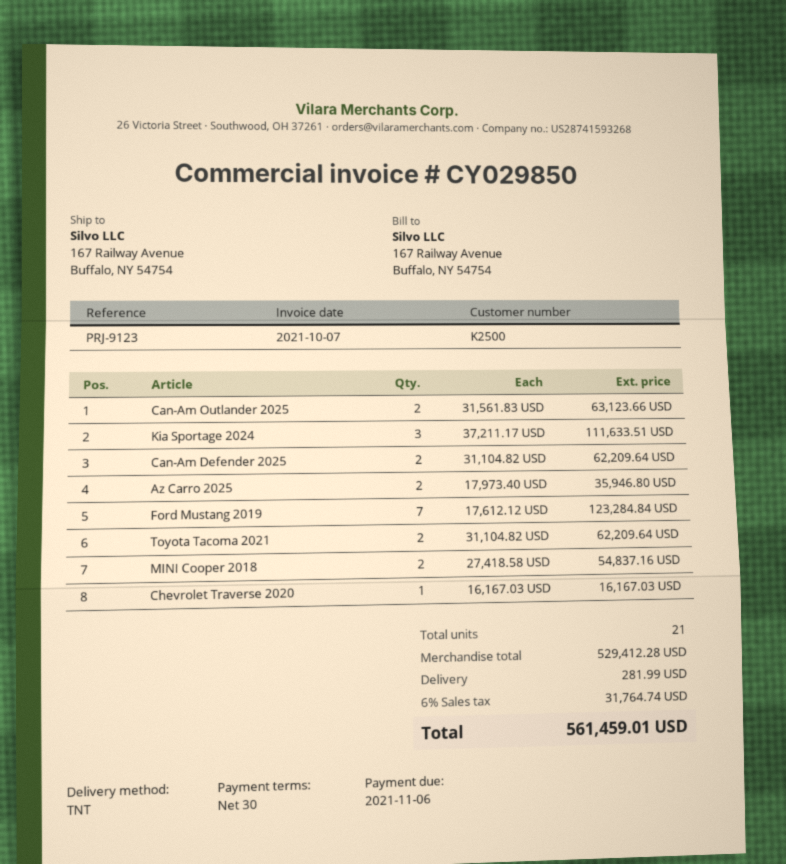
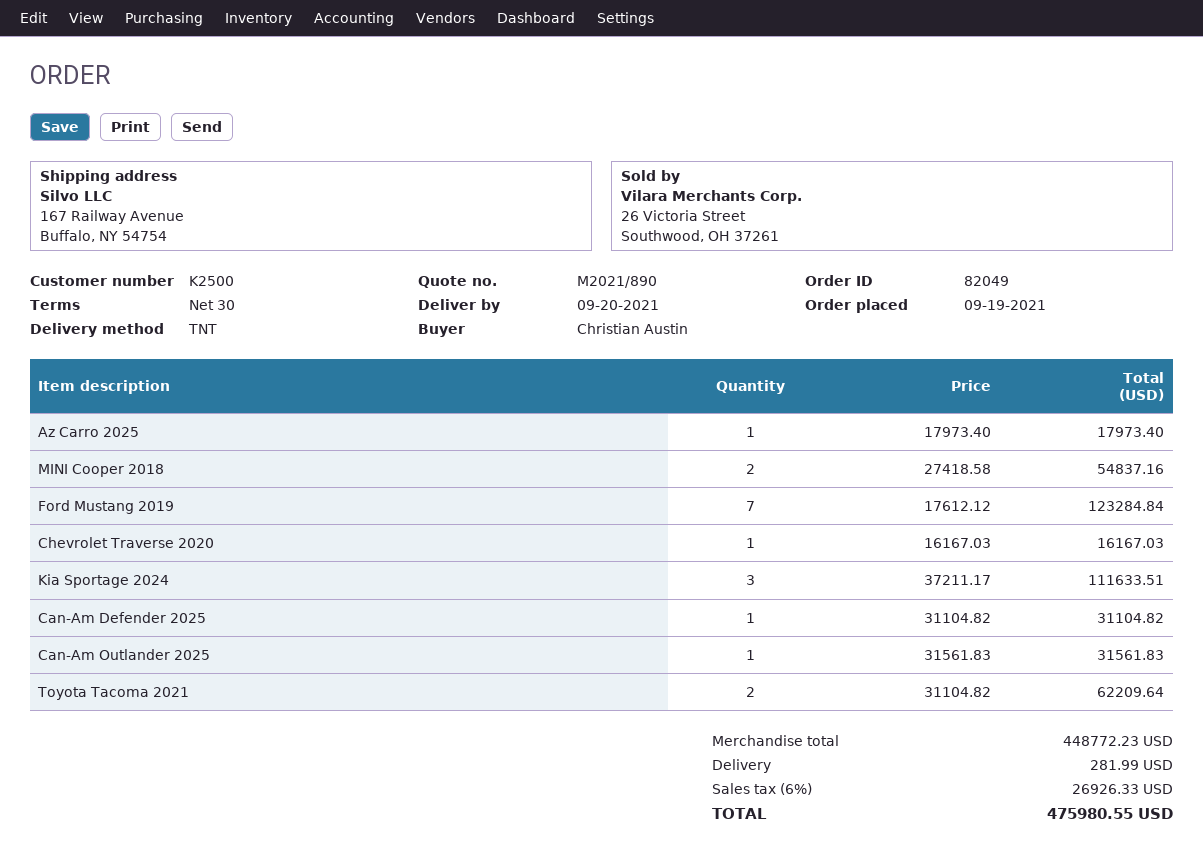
Can-Am Outlander 2025: 2 x 31561.83 = 63123.66 -> 1 x 31561.83 = 31561.83
Can-Am Defender 2025: 2 x 31104.82 = 62209.64 -> 1 x 31104.82 = 31104.82
Az Carro 2025: 2 x 17973.40 = 35946.80 -> 1 x 17973.40 = 17973.40
subtotal: 529412.28 -> 448772.23
tax: 6% = 31764.74 -> 6% = 26926.33
total: 561459.01 -> 475980.55

